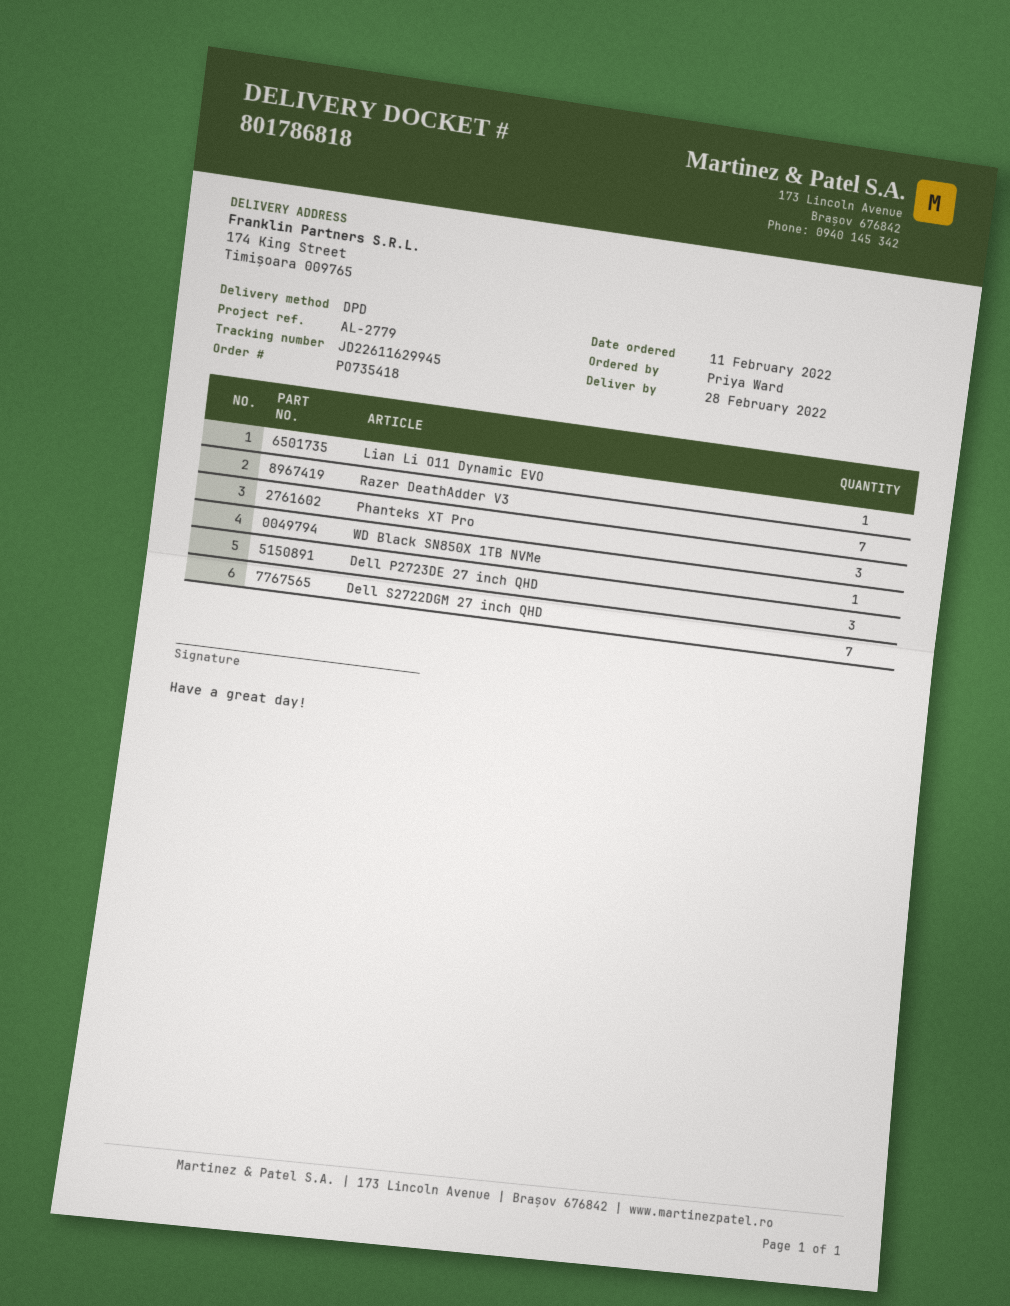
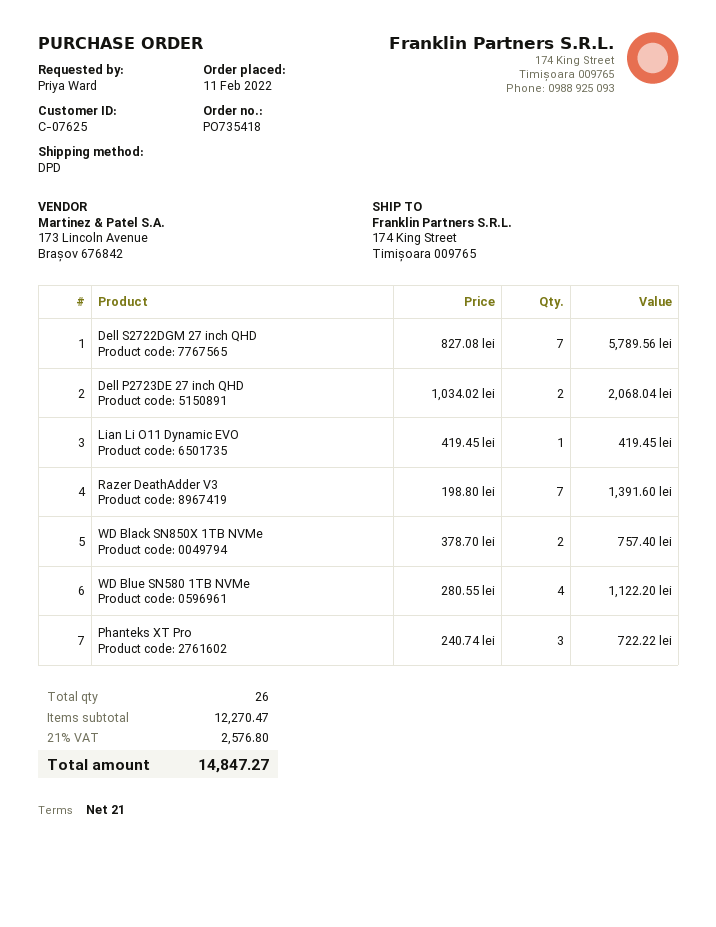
WD Black SN850X 1TB NVMe: 1 -> 2
Dell P2723DE 27 inch QHD: 3 -> 2
WD Blue SN580 1TB NVMe: none -> 4

